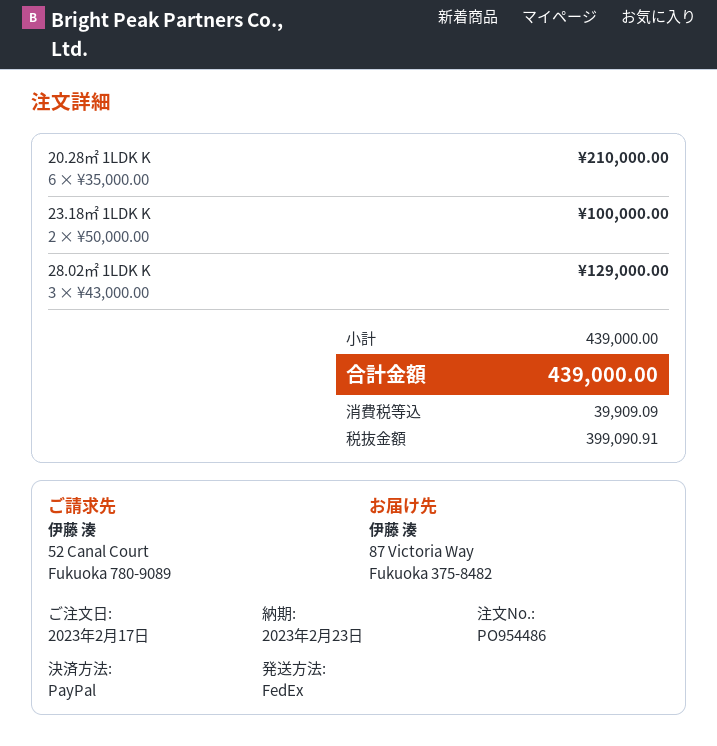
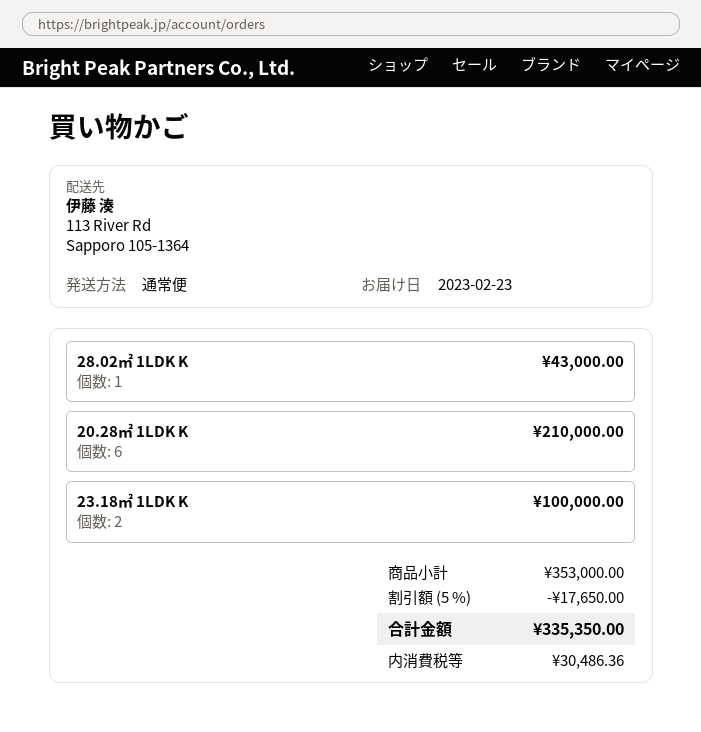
shipping method: FedEx -> standard
ship to: 87 Victoria Way, Fukuoka 375-8482 -> 113 River Rd, Sapporo 105-1364
28.02㎡ 1LDK K: 3 for 129000.00 -> 1 for 43000.00
subtotal: 439000.00 -> 353000.00
discount: none -> 5% = 17650.00
tax: 39909.09 -> 30486.36
total: 439000.00 -> 335350.00

